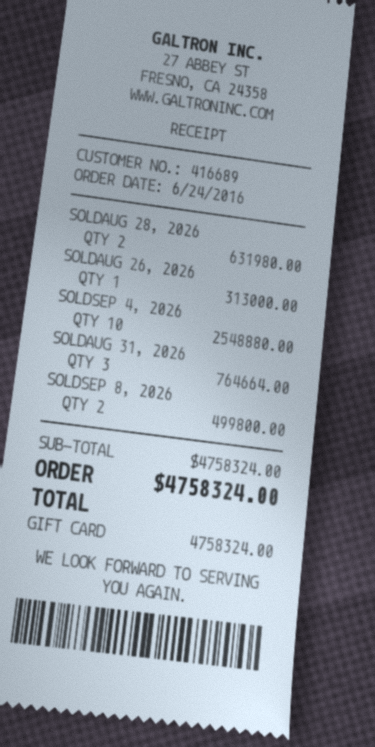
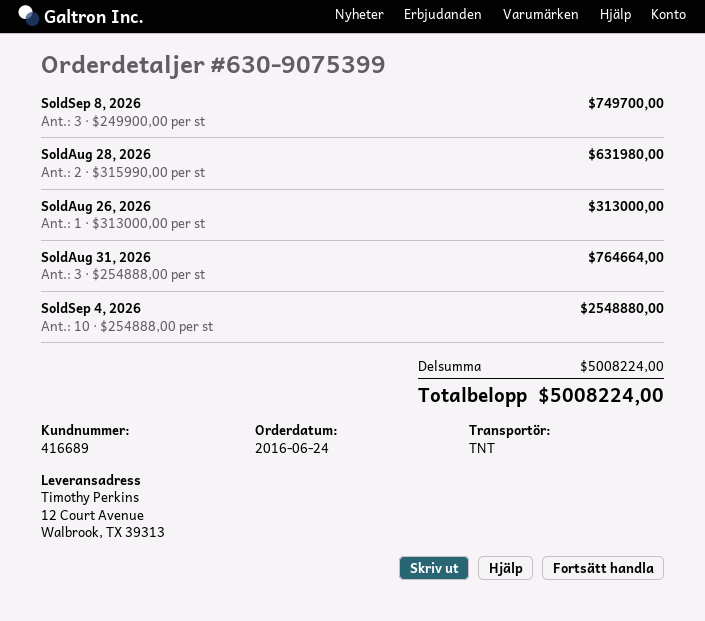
SOLDSEP 8, 2026: 2 for 499800.00 -> 3 for 749700.00
subtotal: 4758324.00 -> 5008224.00
total: 4758324.00 -> 5008224.00

